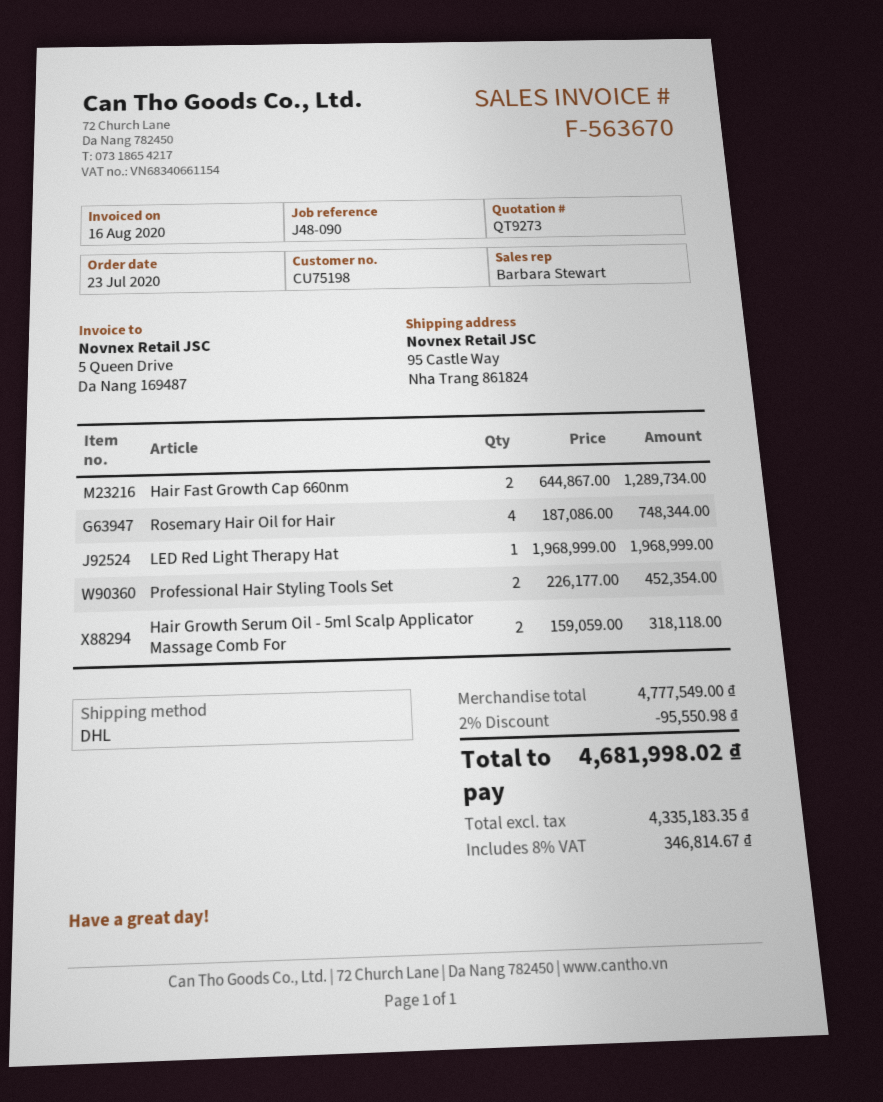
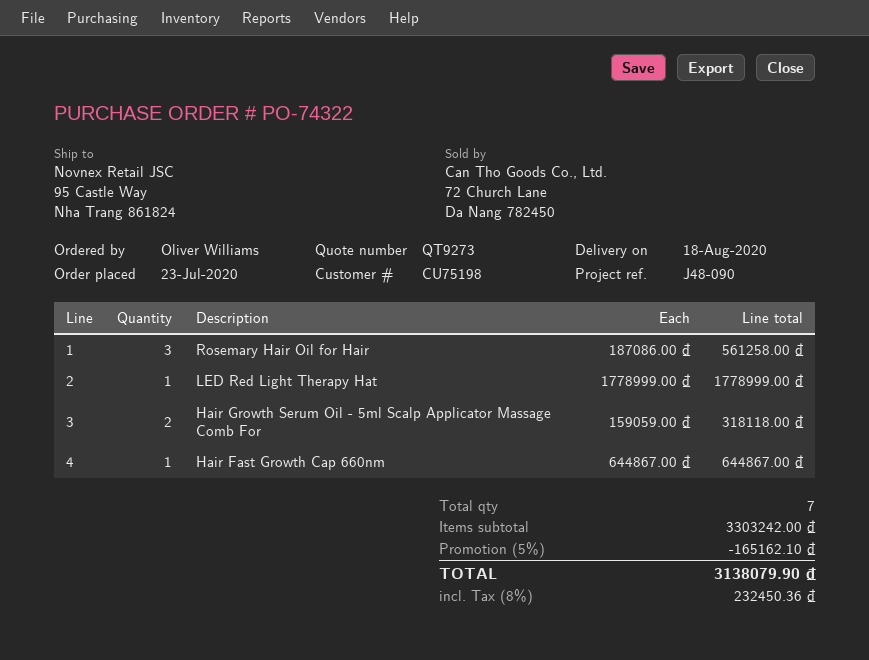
Hair Fast Growth Cap 660nm: 2 x 644867.00 = 1289734.00 -> 1 x 644867.00 = 644867.00
Rosemary Hair Oil for Hair: 4 x 187086.00 = 748344.00 -> 3 x 187086.00 = 561258.00
LED Red Light Therapy Hat: 1 x 1968999.00 = 1968999.00 -> 1 x 1778999.00 = 1778999.00
Professional Hair Styling Tools Set: 2 x 226177.00 = 452354.00 -> none
subtotal: 4777549.00 -> 3303242.00
discount: 2% = 95550.98 -> 5% = 165162.10
tax: 8% = 346814.67 -> 8% = 232450.36
total: 4681998.02 -> 3138079.90

